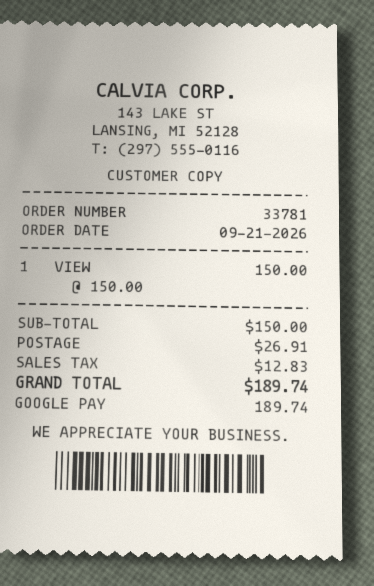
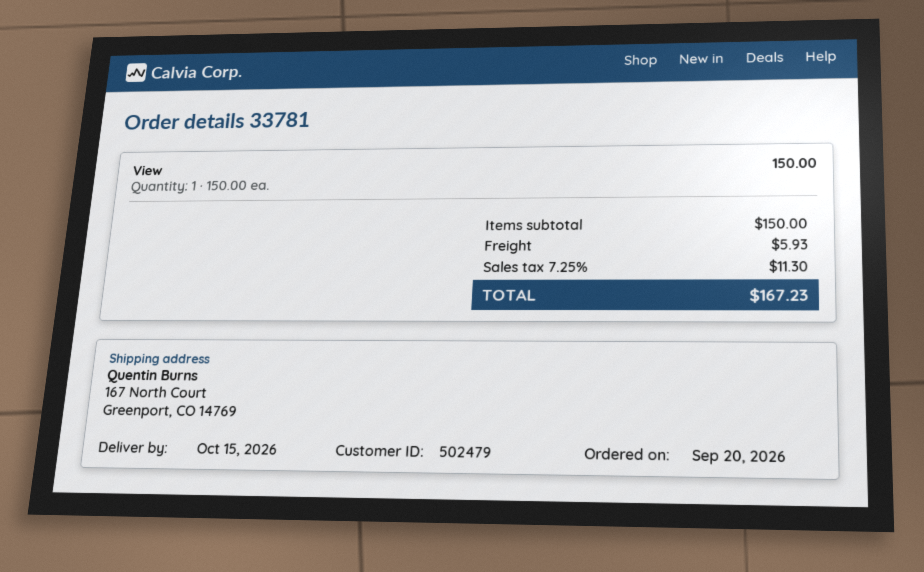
order date: 2026-09-21 -> 2026-09-20
shipping: 26.91 -> 5.93
tax: 12.83 -> 11.30
total: 189.74 -> 167.23

